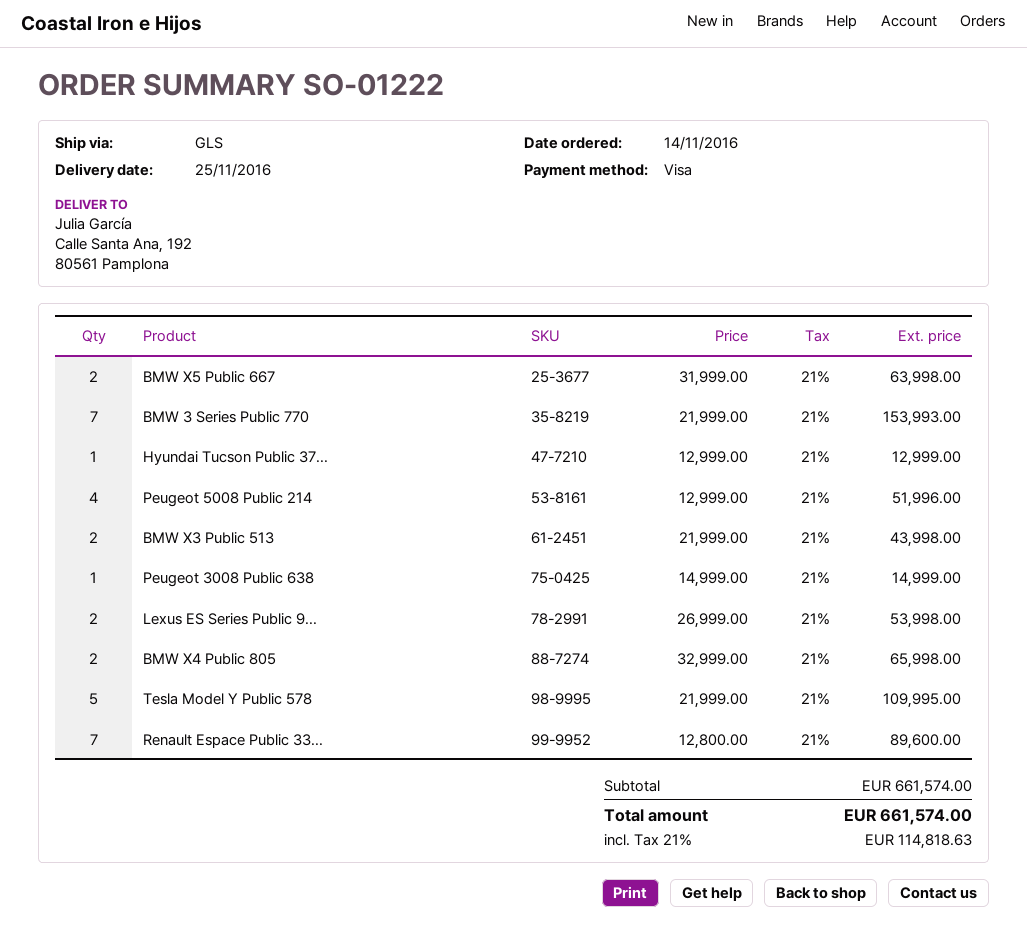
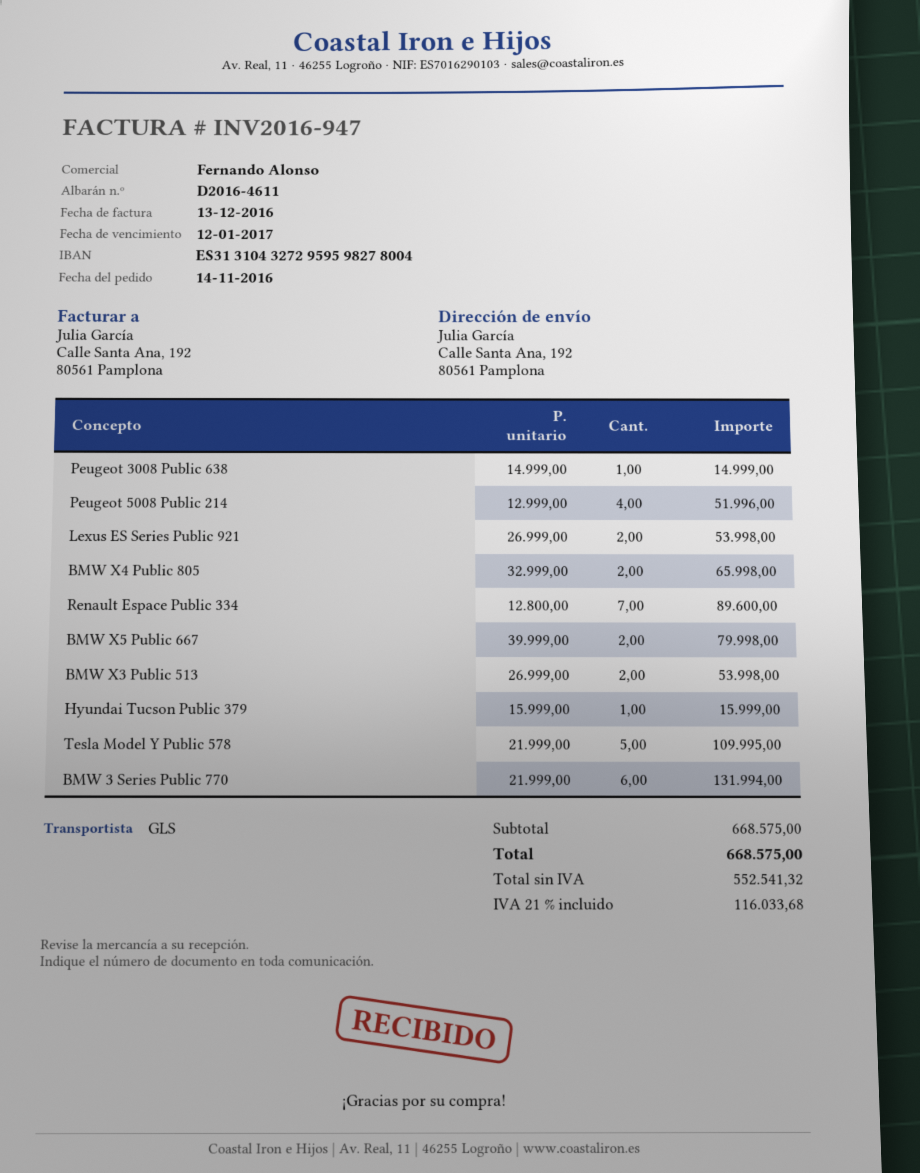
BMW X5 Public 667: 2 x 31999.00 = 63998.00 -> 2 x 39999.00 = 79998.00
BMW 3 Series Public 770: 7 x 21999.00 = 153993.00 -> 6 x 21999.00 = 131994.00
Hyundai Tucson Public 37...: 1 x 12999.00 = 12999.00 -> 1 x 15999.00 = 15999.00
BMW X3 Public 513: 2 x 21999.00 = 43998.00 -> 2 x 26999.00 = 53998.00
subtotal: 661574.00 -> 668575.00
tax: 21% = 114818.63 -> 21% = 116033.68
total: 661574.00 -> 668575.00

